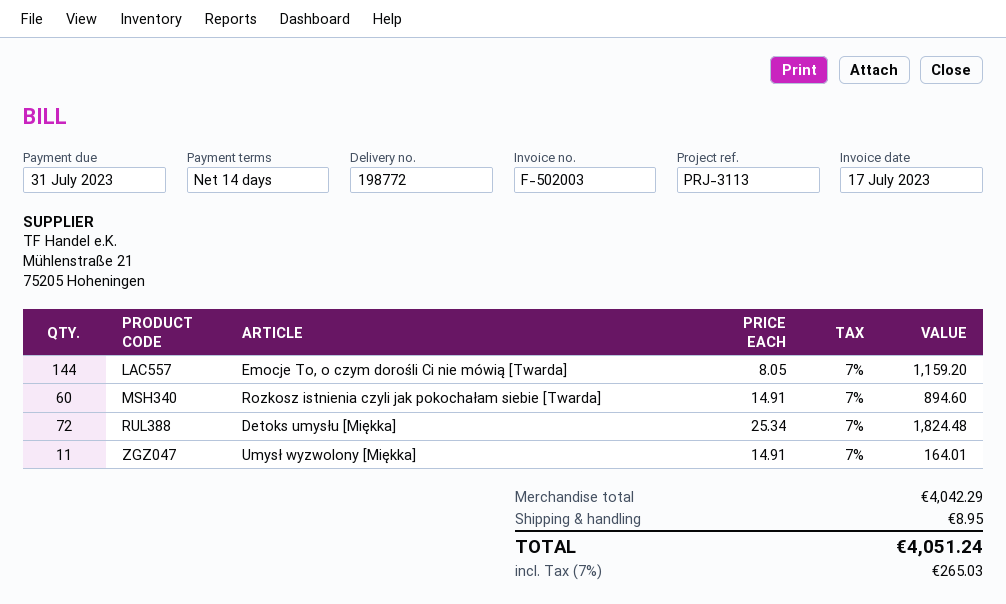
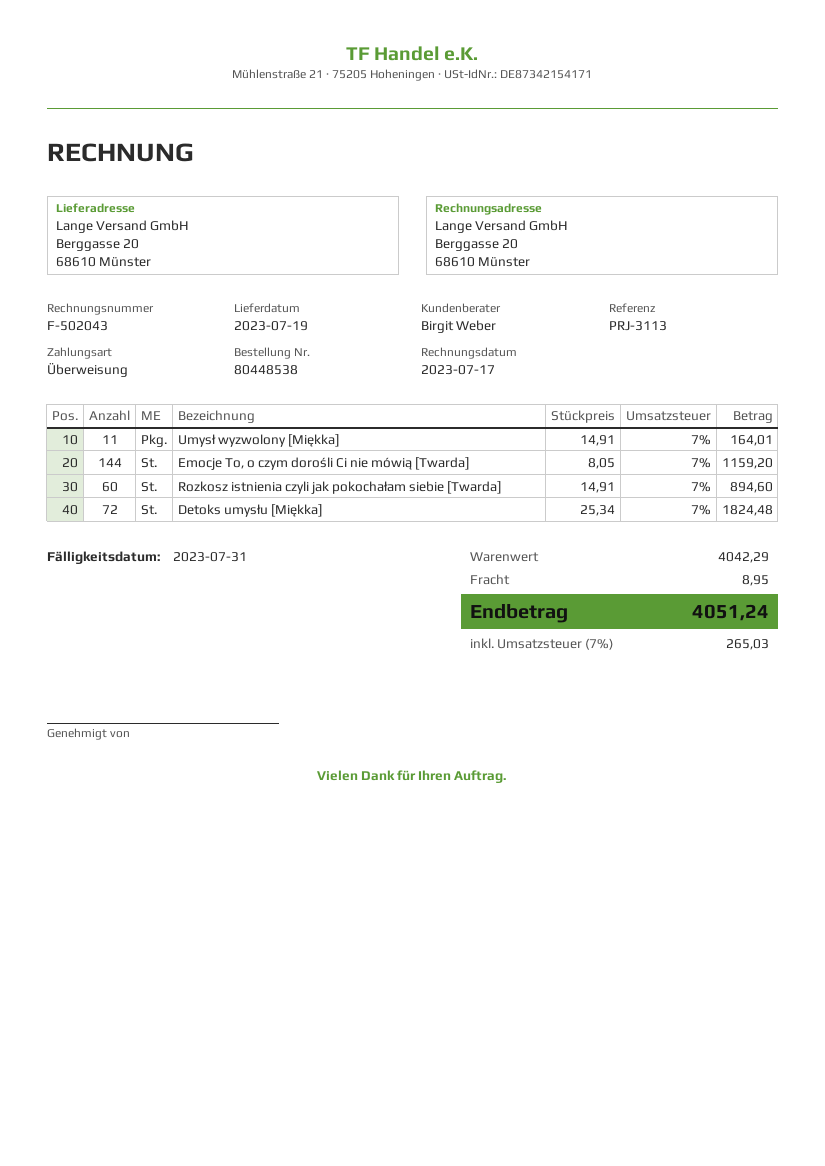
invoice number: F-502003 -> F-502043

